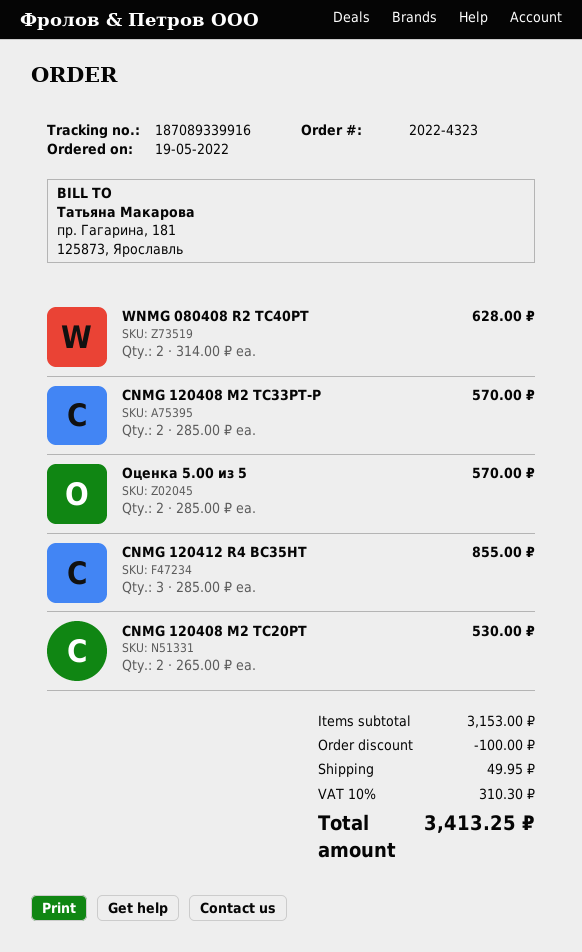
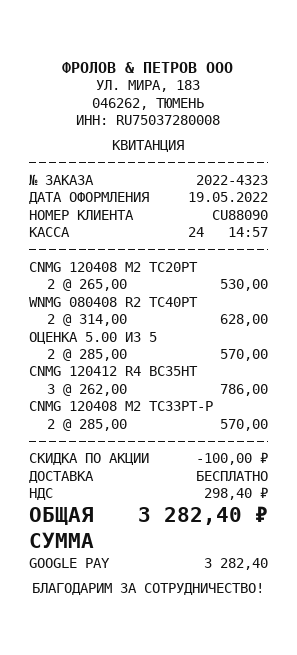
CNMG 120412 R4 ВС35НТ: 3 x 285.00 = 855.00 -> 3 x 262.00 = 786.00
shipping: 49.95 -> 0.00
tax: 310.30 -> 298.40
total: 3413.25 -> 3282.40

